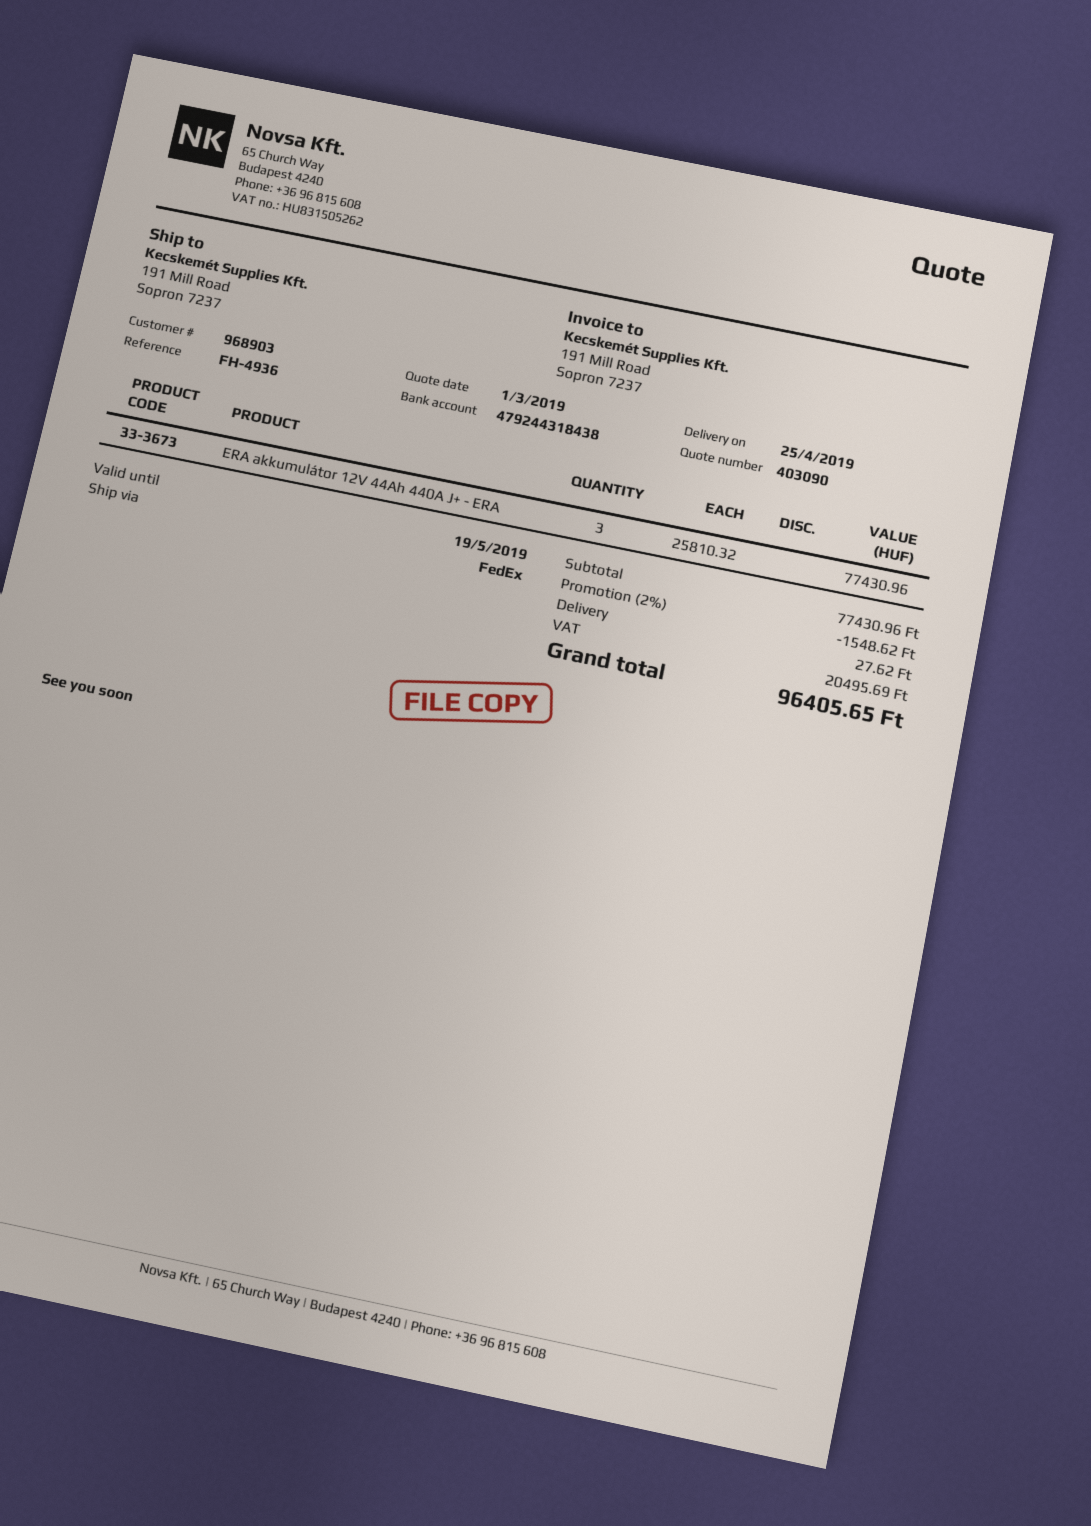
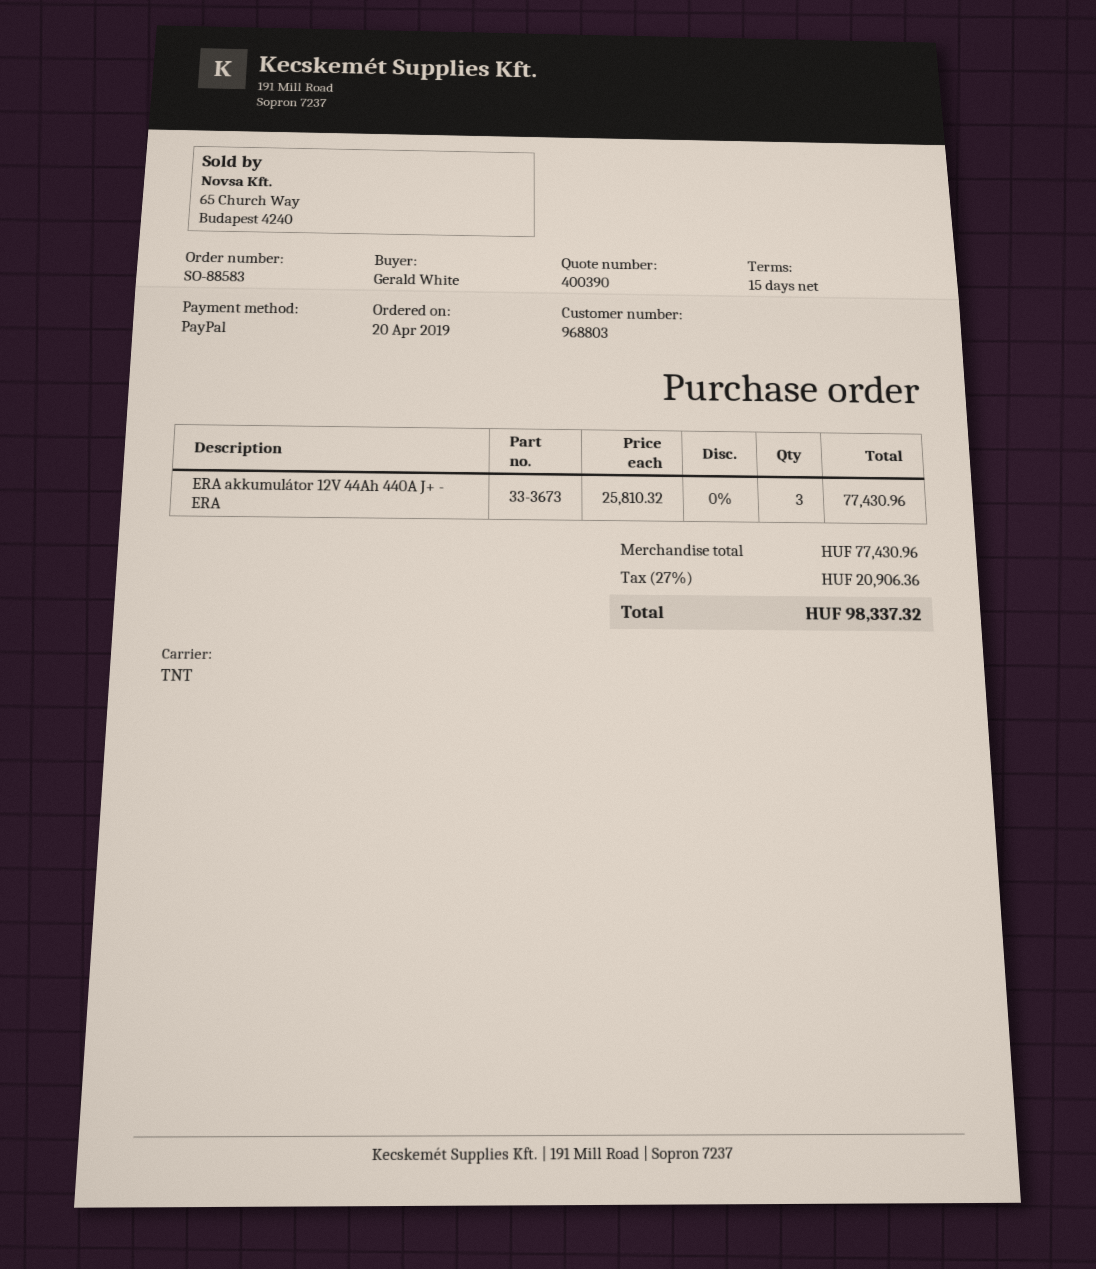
quote number: 403090 -> 400390
customer number: 968903 -> 968803
shipping method: FedEx -> TNT
discount: 2% = 1548.62 -> none
shipping: 27.62 -> none
tax: 20495.69 -> 20906.36
total: 96405.65 -> 98337.32

